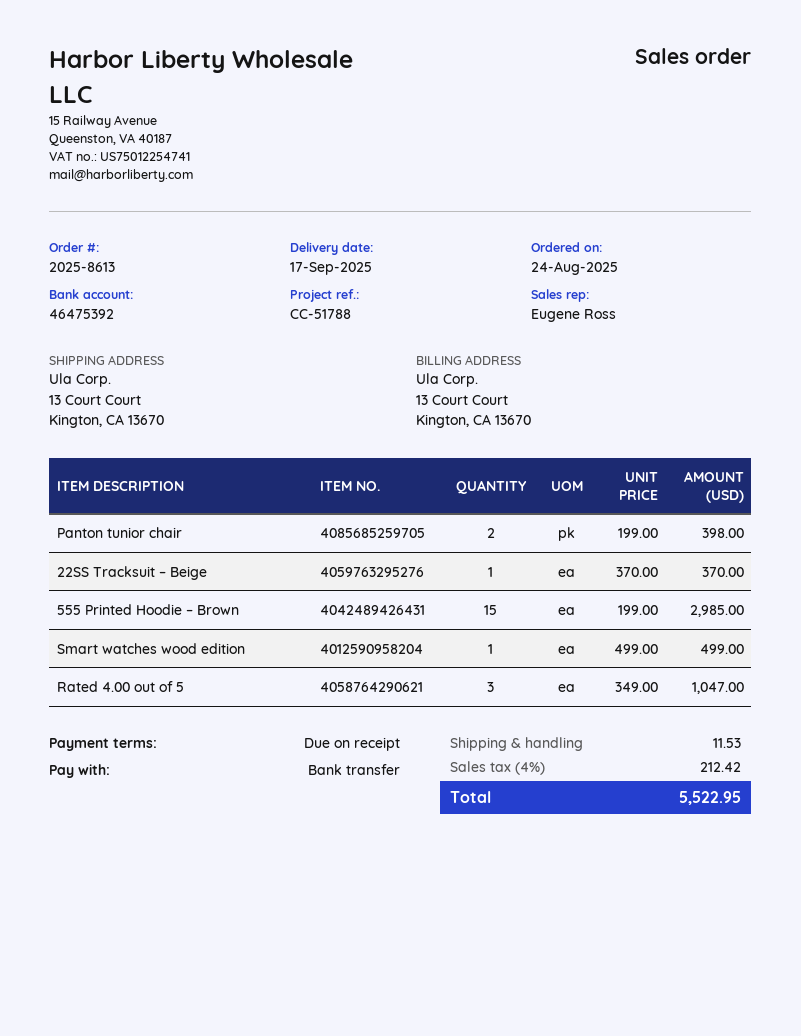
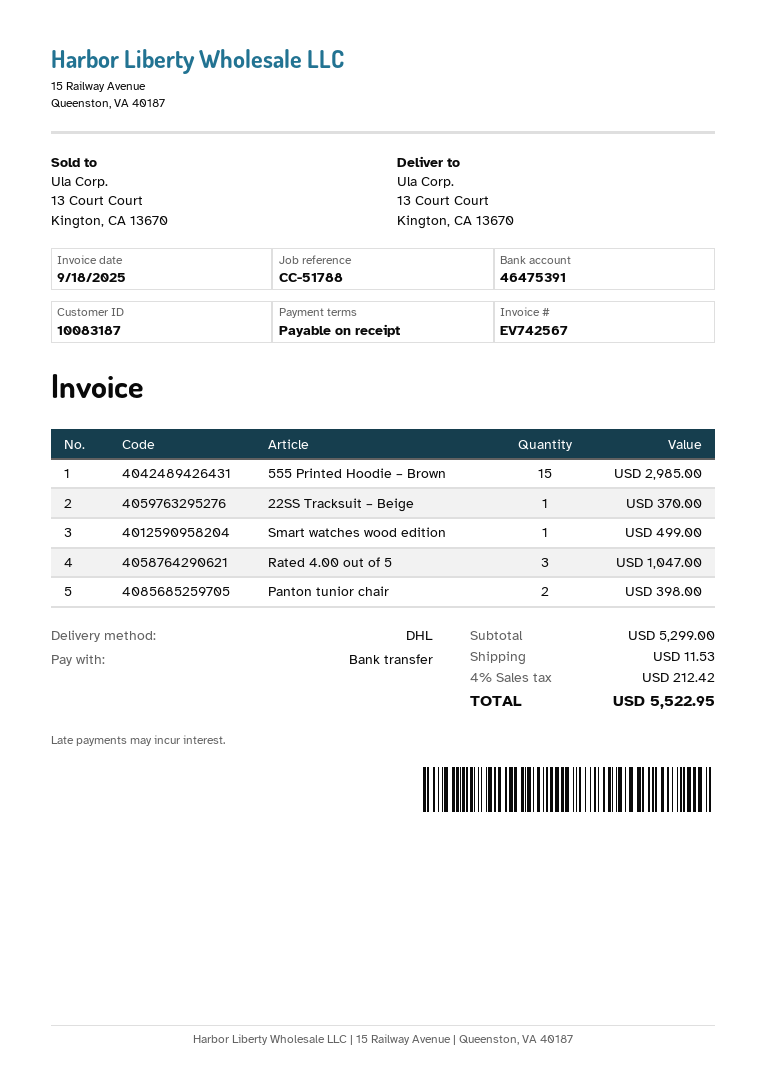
bank account: 46475392 -> 46475391

